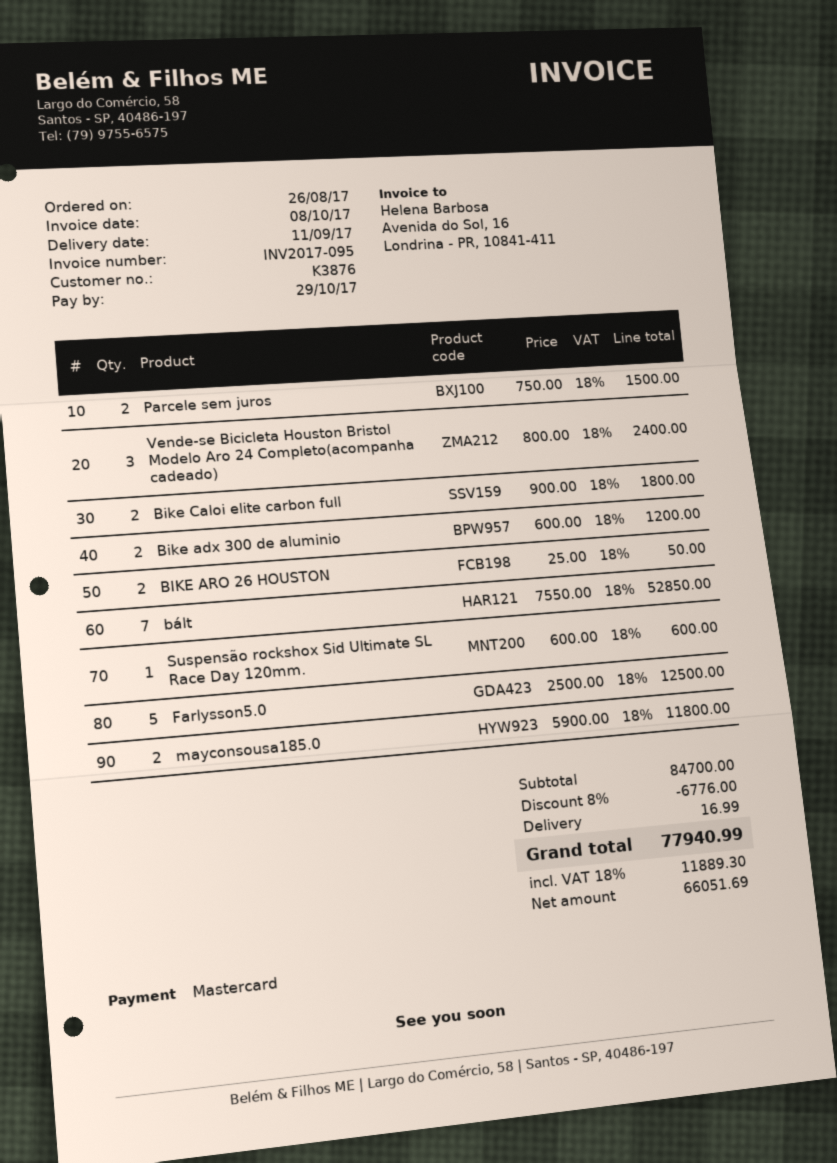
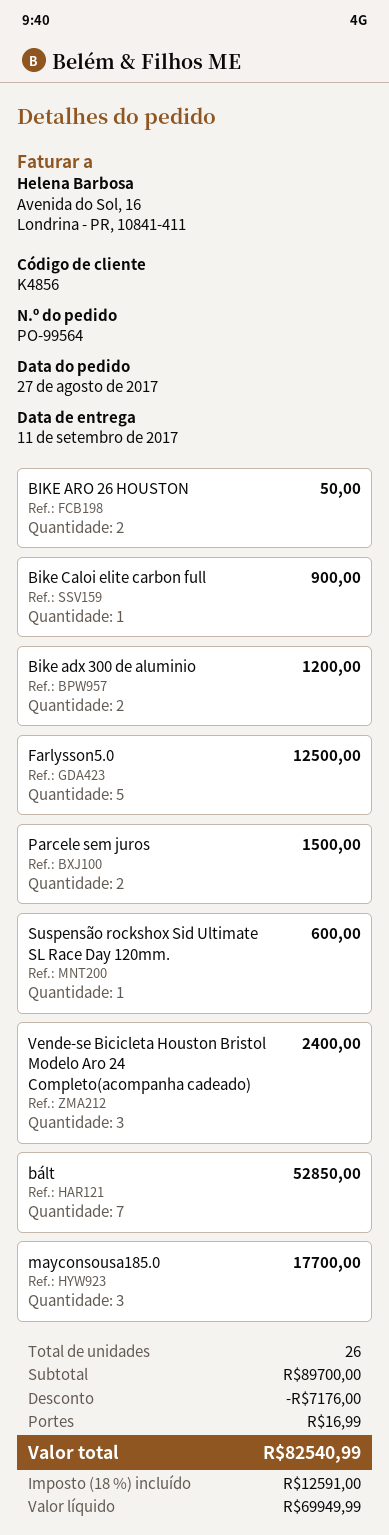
order date: 2017-08-26 -> 2017-08-27
customer number: K3876 -> K4856
Bike Caloi elite carbon full: 2 for 1800.00 -> 1 for 900.00
mayconsousa185.0: 2 for 11800.00 -> 3 for 17700.00
subtotal: 84700.00 -> 89700.00
discount: 6776.00 -> 7176.00
net: 66051.69 -> 69949.99
tax: 18% = 11889.30 -> 18% = 12591.00
total: 77940.99 -> 82540.99

